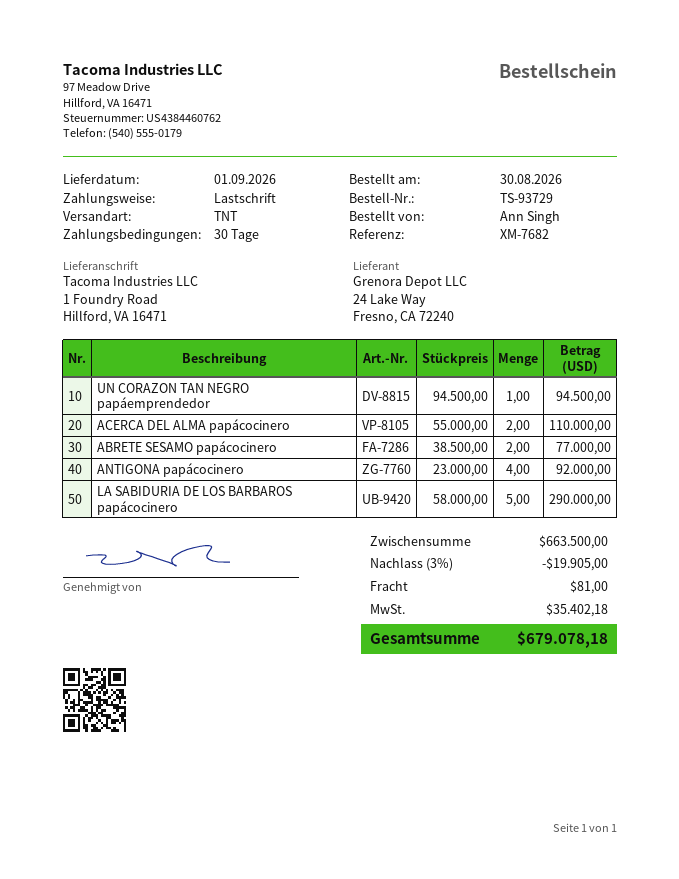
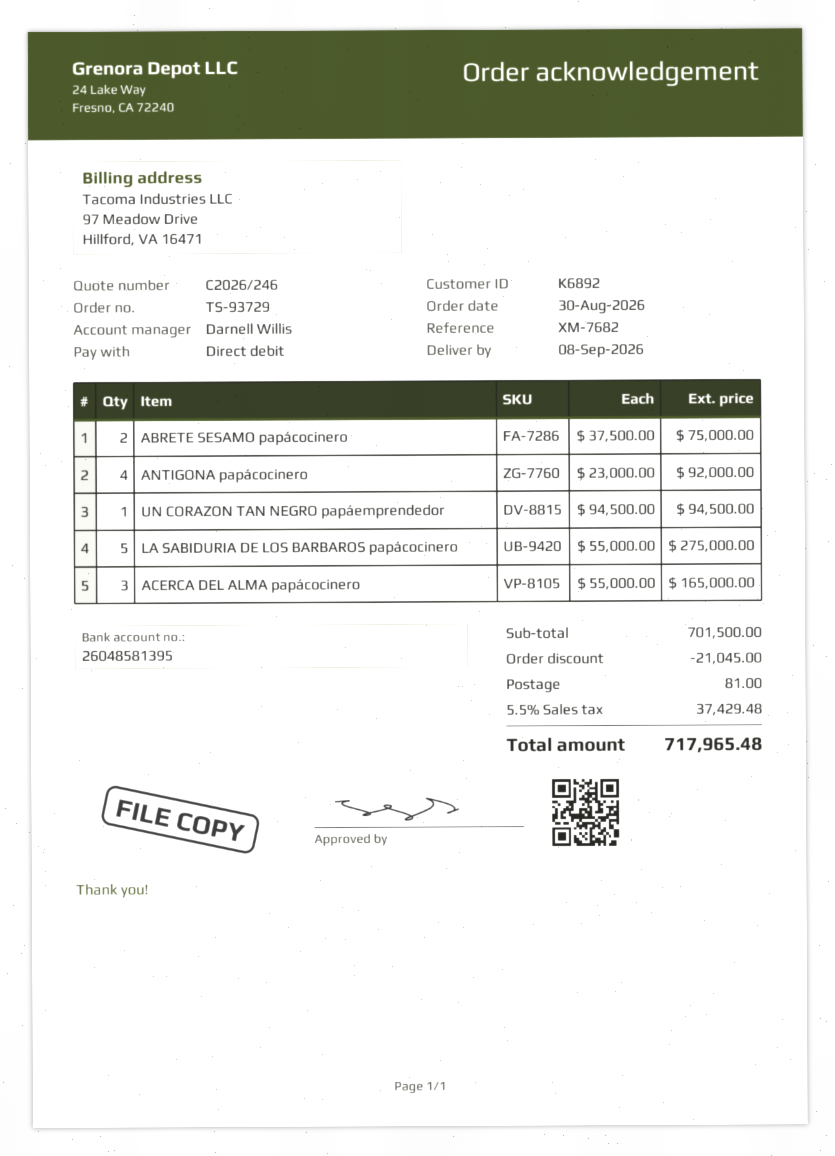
delivery date: 2026-09-01 -> 2026-09-08
ACERCA DEL ALMA papácocinero: 2 x 55000.00 = 110000.00 -> 3 x 55000.00 = 165000.00
ABRETE SESAMO papácocinero: 2 x 38500.00 = 77000.00 -> 2 x 37500.00 = 75000.00
LA SABIDURIA DE LOS BARBAROS papácocinero: 5 x 58000.00 = 290000.00 -> 5 x 55000.00 = 275000.00
subtotal: 663500.00 -> 701500.00
discount: 19905.00 -> 21045.00
tax: 35402.18 -> 37429.48
total: 679078.18 -> 717965.48

